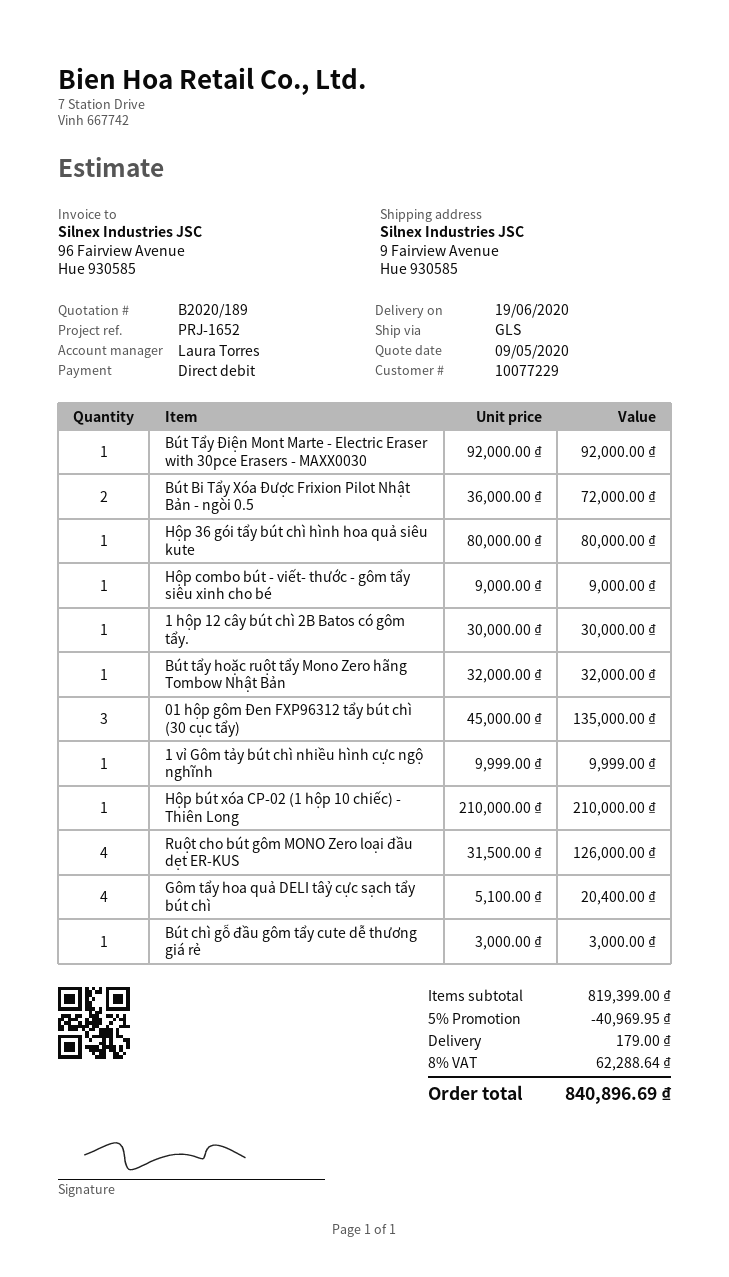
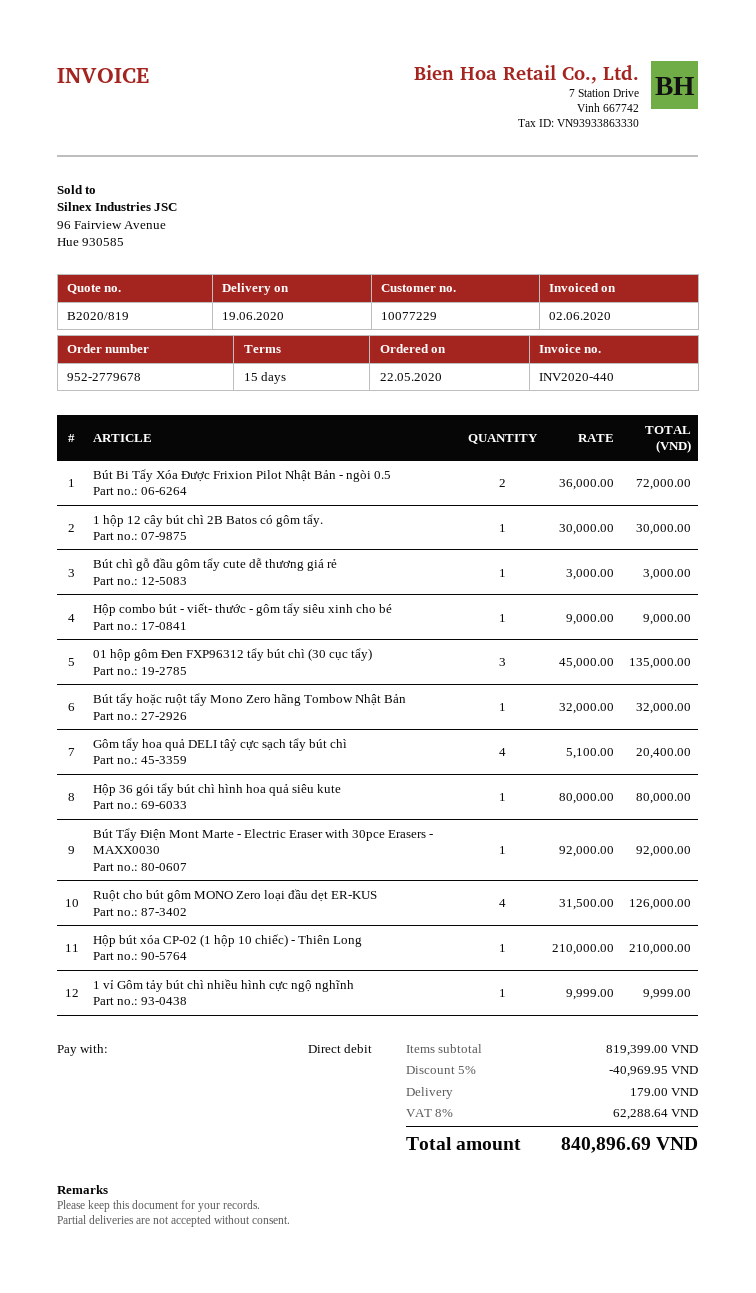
quote number: B2020/189 -> B2020/819

